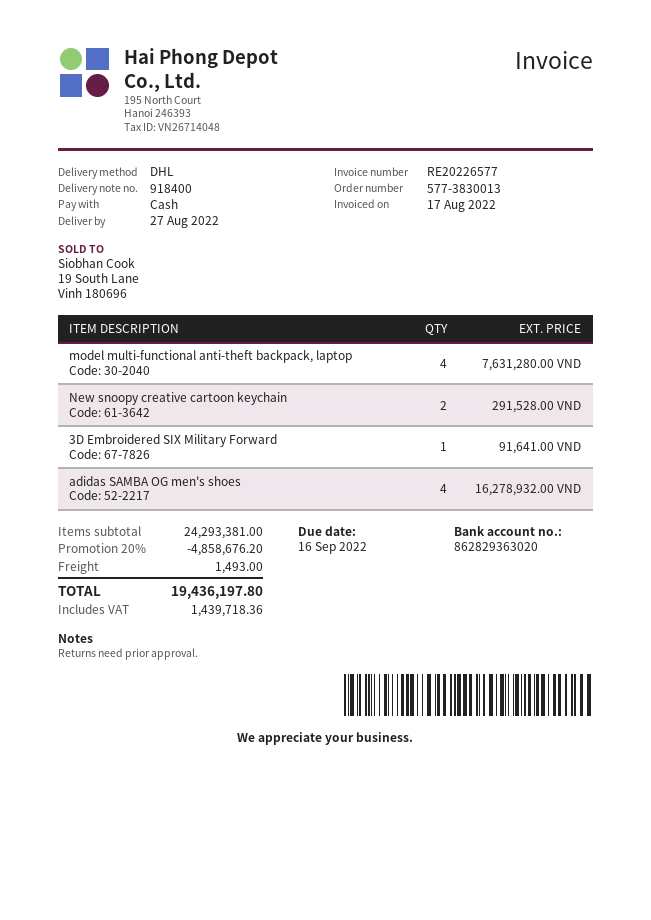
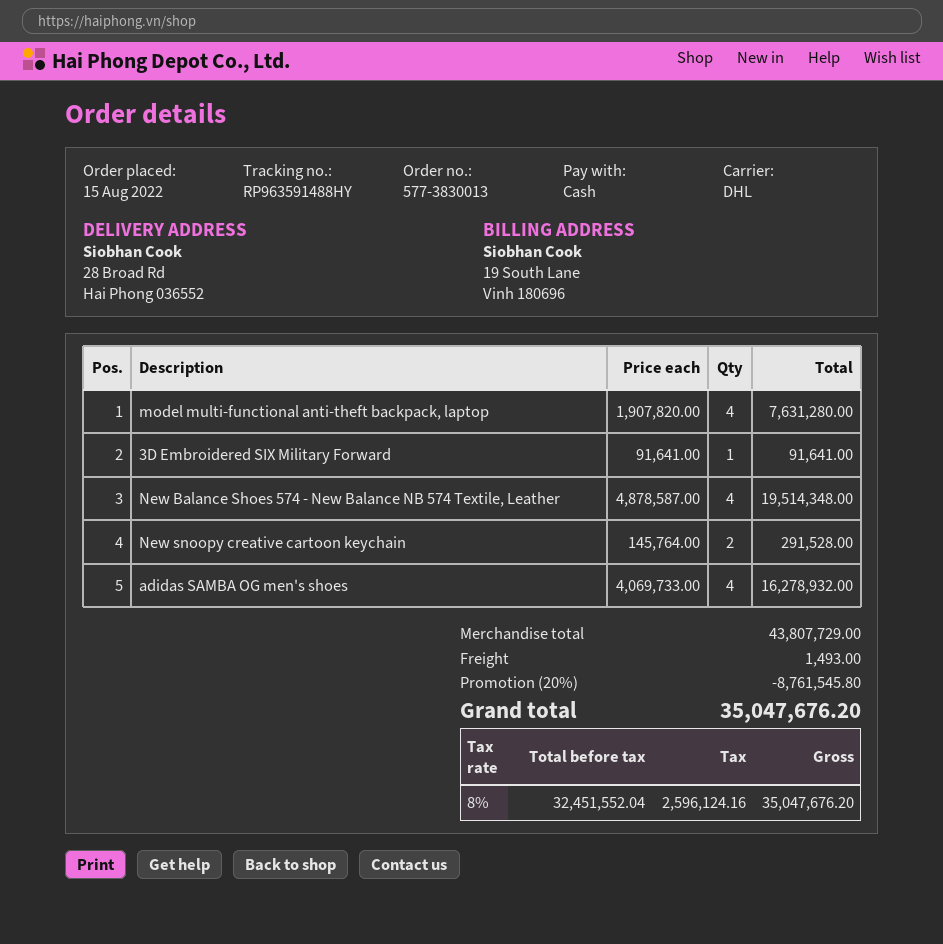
New Balance Shoes 574 - New Balance NB 574 Textile, Leather: none -> 4 for 19514348.00
subtotal: 24293381.00 -> 43807729.00
discount: 20% = 4858676.20 -> 20% = 8761545.80
tax: 1439718.36 -> 2596124.16
total: 19436197.80 -> 35047676.20

